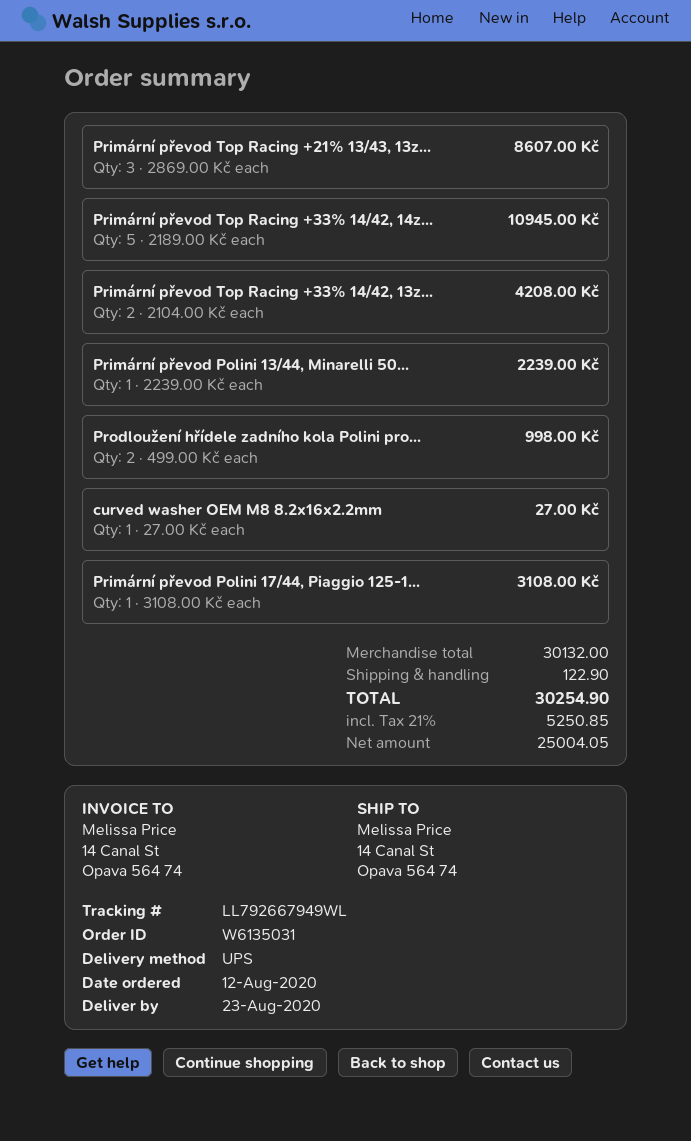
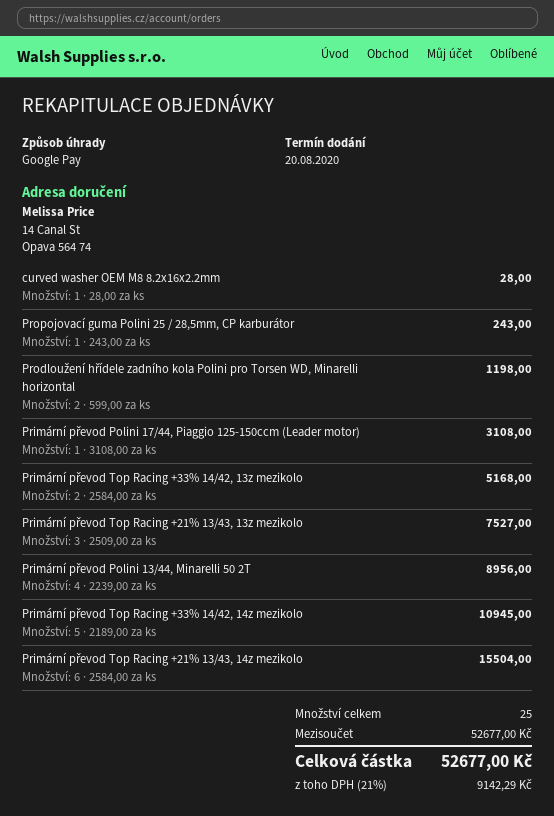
delivery date: 2020-08-23 -> 2020-08-20
Primární převod Top Racing +21% 13/43, 13z...: 3 x 2869.00 = 8607.00 -> 3 x 2509.00 = 7527.00
Primární převod Top Racing +33% 14/42, 13z...: 2 x 2104.00 = 4208.00 -> 2 x 2584.00 = 5168.00
Primární převod Polini 13/44, Minarelli 50...: 1 x 2239.00 = 2239.00 -> 4 x 2239.00 = 8956.00
Prodloužení hřídele zadního kola Polini pro...: 2 x 499.00 = 998.00 -> 2 x 599.00 = 1198.00
curved washer OEM M8 8.2x16x2.2mm: 1 x 27.00 = 27.00 -> 1 x 28.00 = 28.00
Propojovací guma Polini 25 / 28,5mm, CP karburátor: none -> 1 x 243.00 = 243.00
Primární převod Top Racing +21% 13/43, 14z mezikolo: none -> 6 x 2584.00 = 15504.00
subtotal: 30132.00 -> 52677.00
shipping: 122.90 -> none
tax: 21% = 5250.85 -> 21% = 9142.29
total: 30254.90 -> 52677.00

